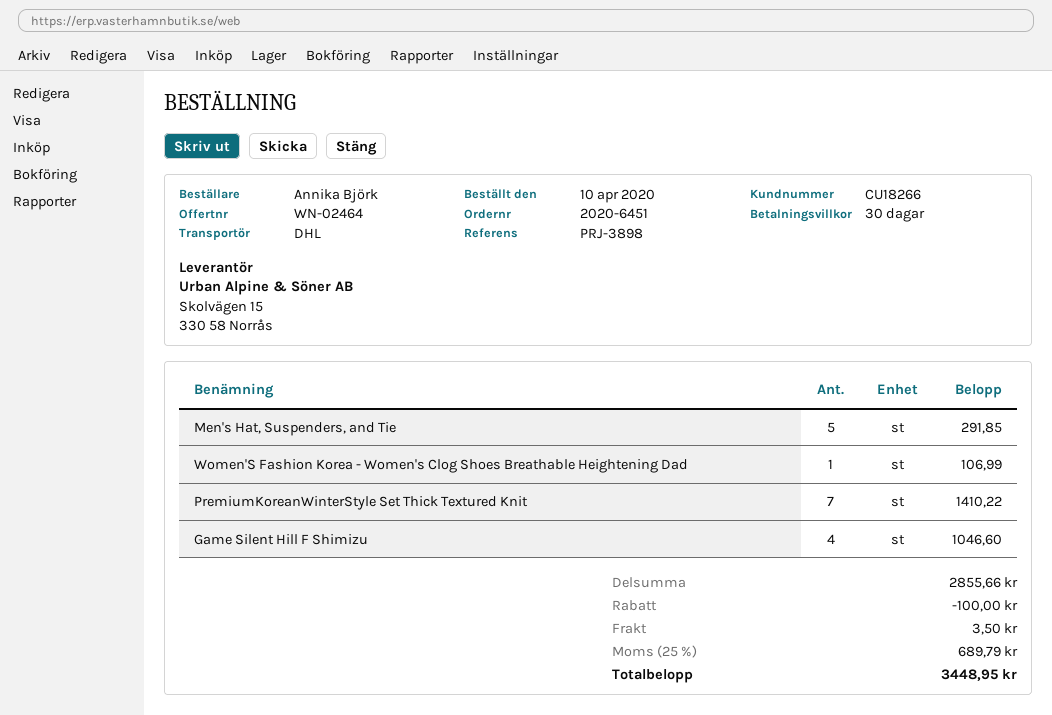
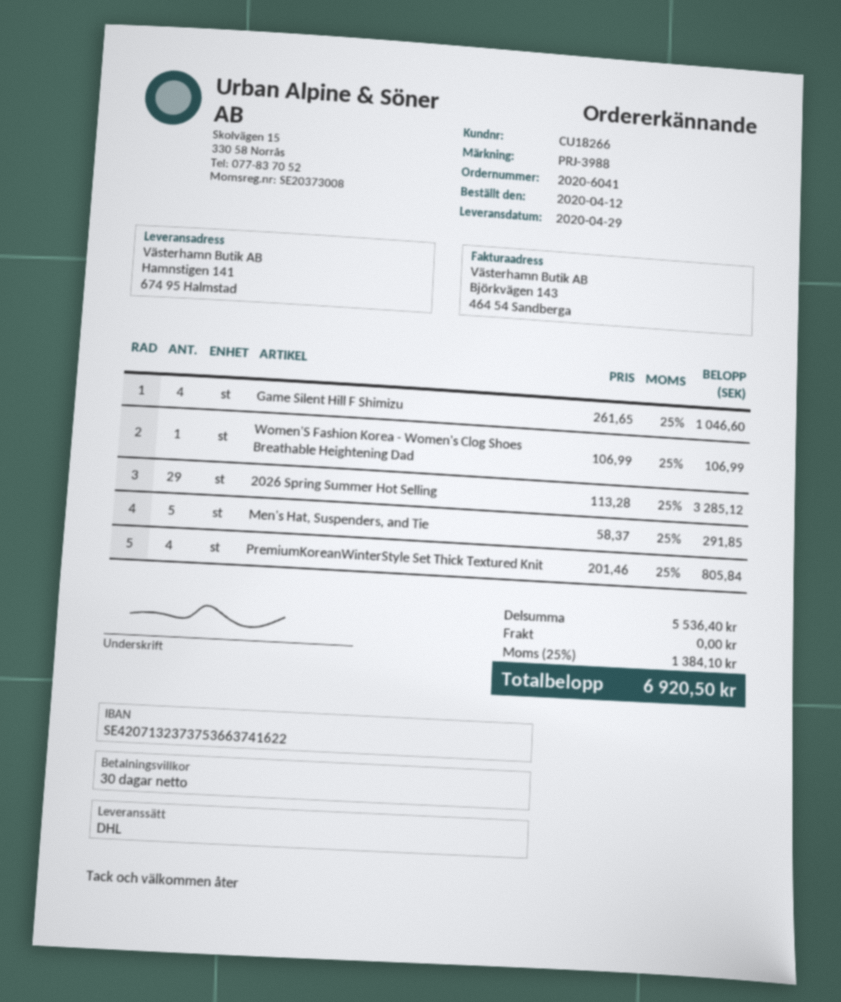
order number: 2020-6451 -> 2020-6041
order date: 2020-04-10 -> 2020-04-12
reference: PRJ-3898 -> PRJ-3988
PremiumKoreanWinterStyle Set Thick Textured Knit: 7 for 1410.22 -> 4 for 805.84
2026 Spring Summer Hot Selling: none -> 29 for 3285.12
subtotal: 2855.66 -> 5536.40
discount: 100.00 -> none
shipping: 3.50 -> 0.00
tax: 25% = 689.79 -> 25% = 1384.10
total: 3448.95 -> 6920.50

